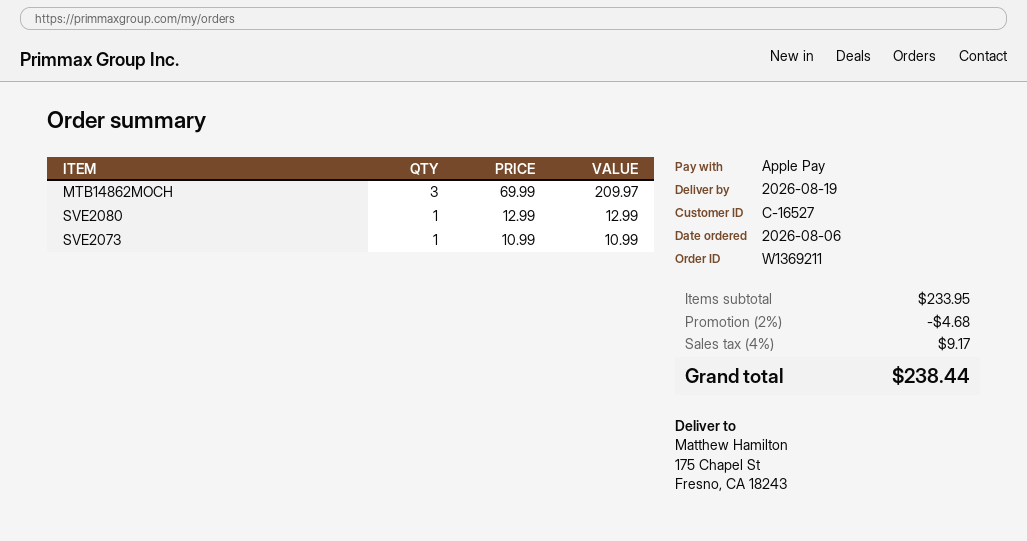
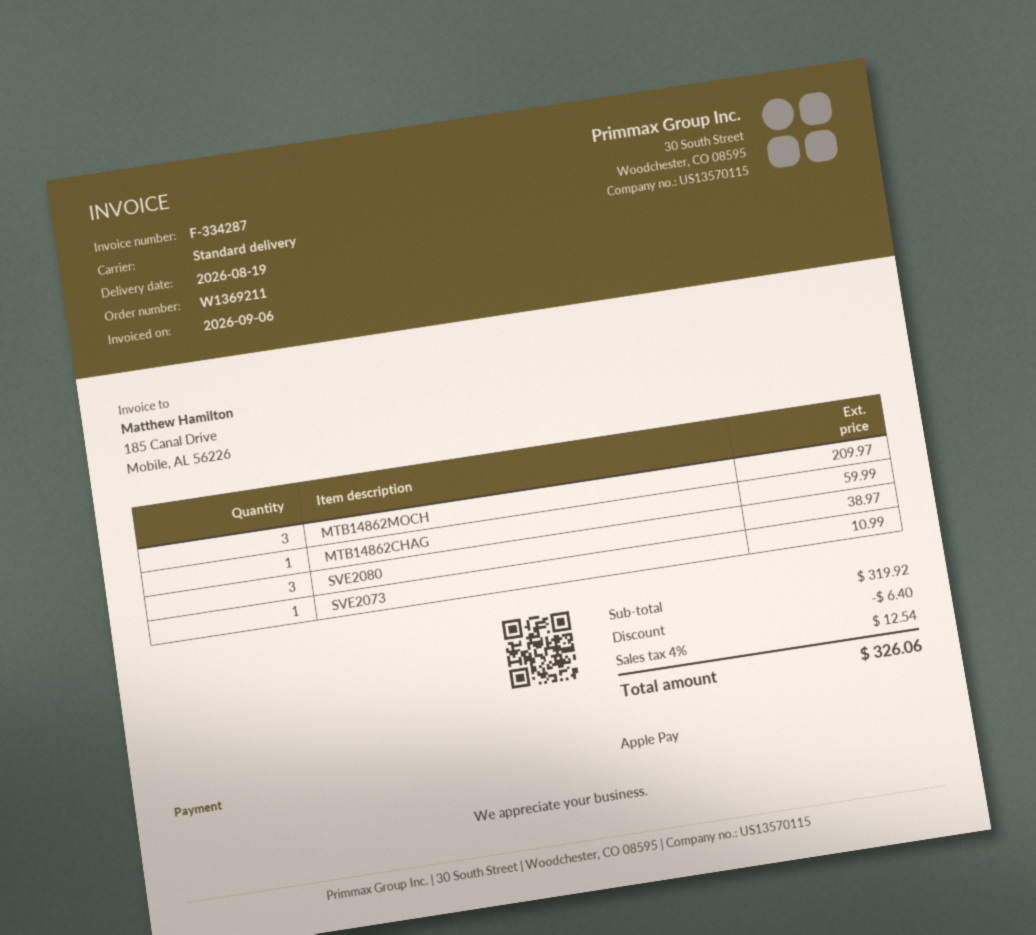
SVE2080: 1 for 12.99 -> 3 for 38.97
MTB14862CHAG: none -> 1 for 59.99
subtotal: 233.95 -> 319.92
discount: 4.68 -> 6.40
tax: 4% = 9.17 -> 4% = 12.54
total: 238.44 -> 326.06

